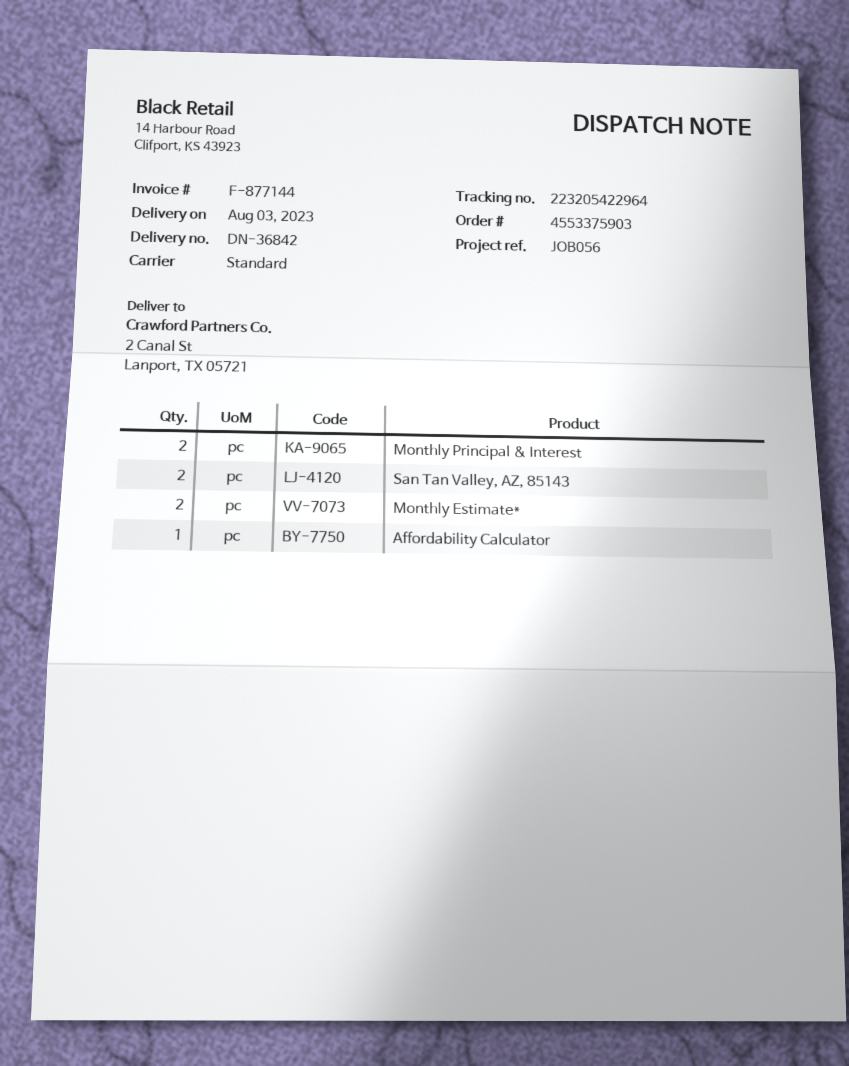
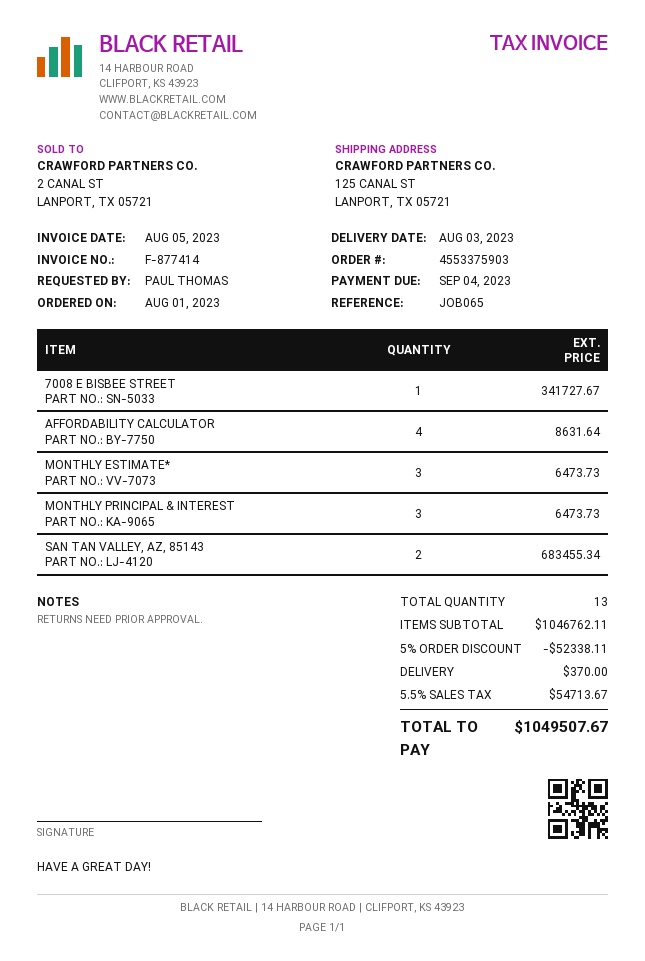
invoice number: F-877144 -> F-877414
reference: JOB056 -> JOB065
ship to: 2 Canal St, Lanport, TX 05721 -> 125 CANAL ST, LANPORT, TX 05721
Monthly Principal & Interest: 2 -> 3
Monthly Estimate*: 2 -> 3
Affordability Calculator: 1 -> 4
7008 E BISBEE STREET: none -> 1

